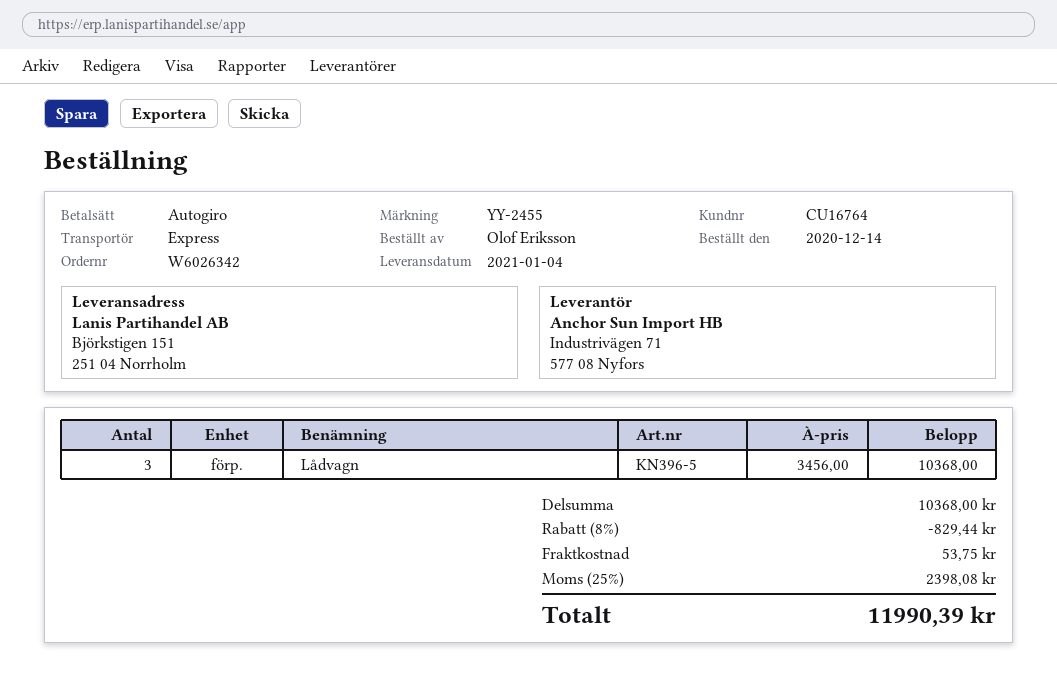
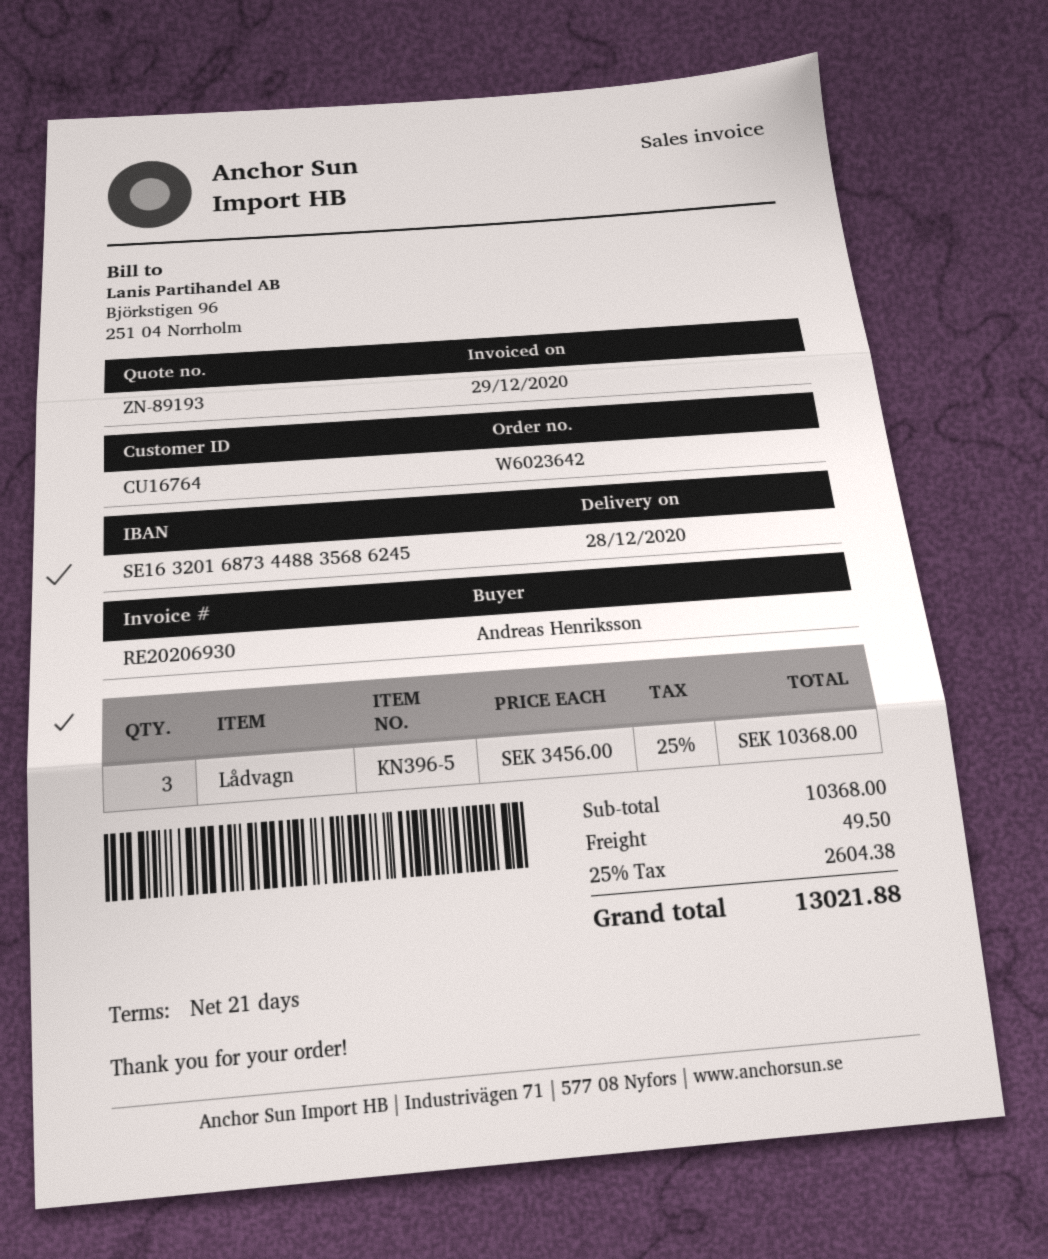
order number: W6026342 -> W6023642
delivery date: 2021-01-04 -> 2020-12-28
ordered by: Olof Eriksson -> Andreas Henriksson
discount: 8% = 829.44 -> none
shipping: 53.75 -> 49.50
tax: 25% = 2398.08 -> 25% = 2604.38
total: 11990.39 -> 13021.88

